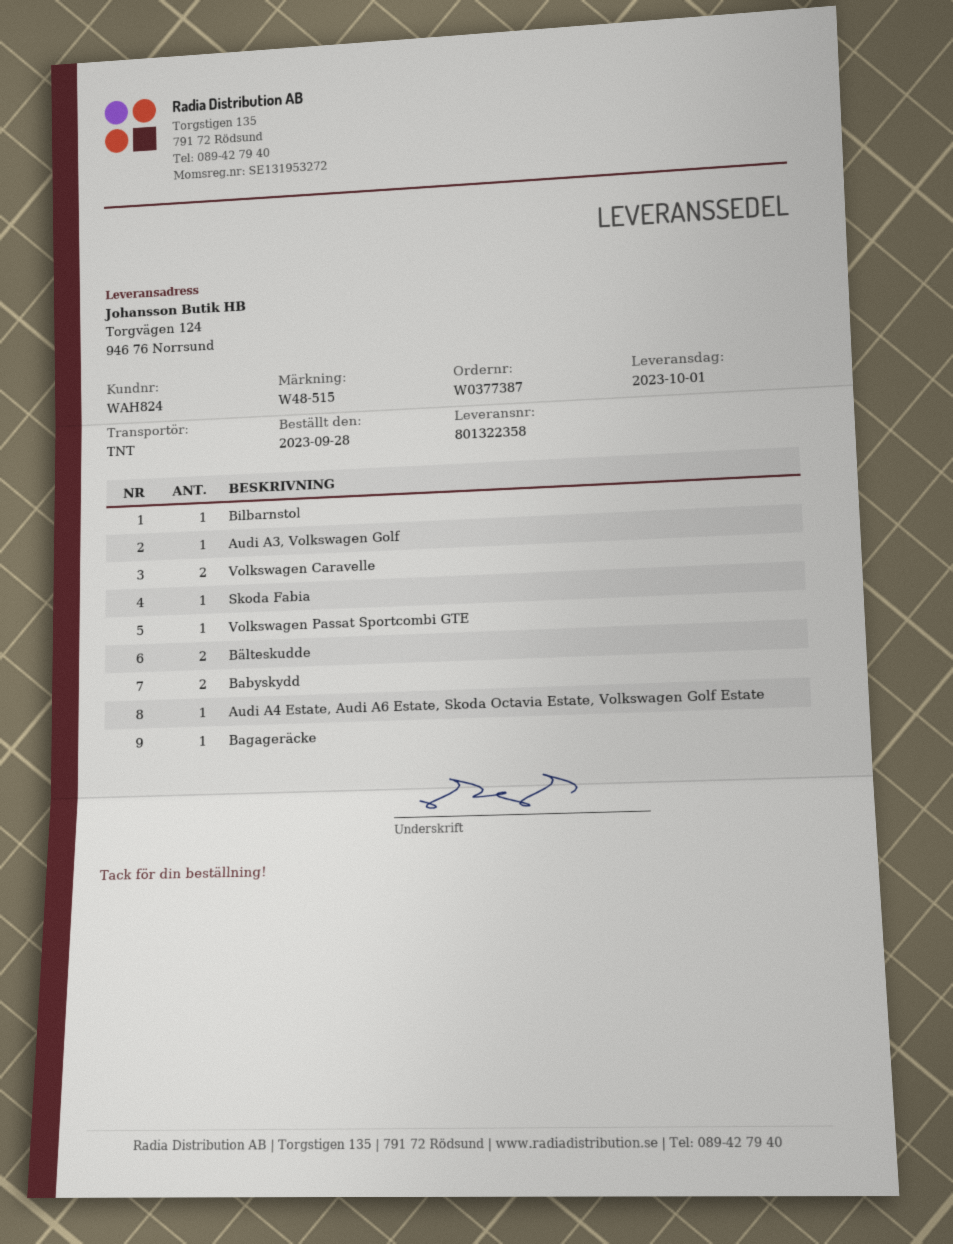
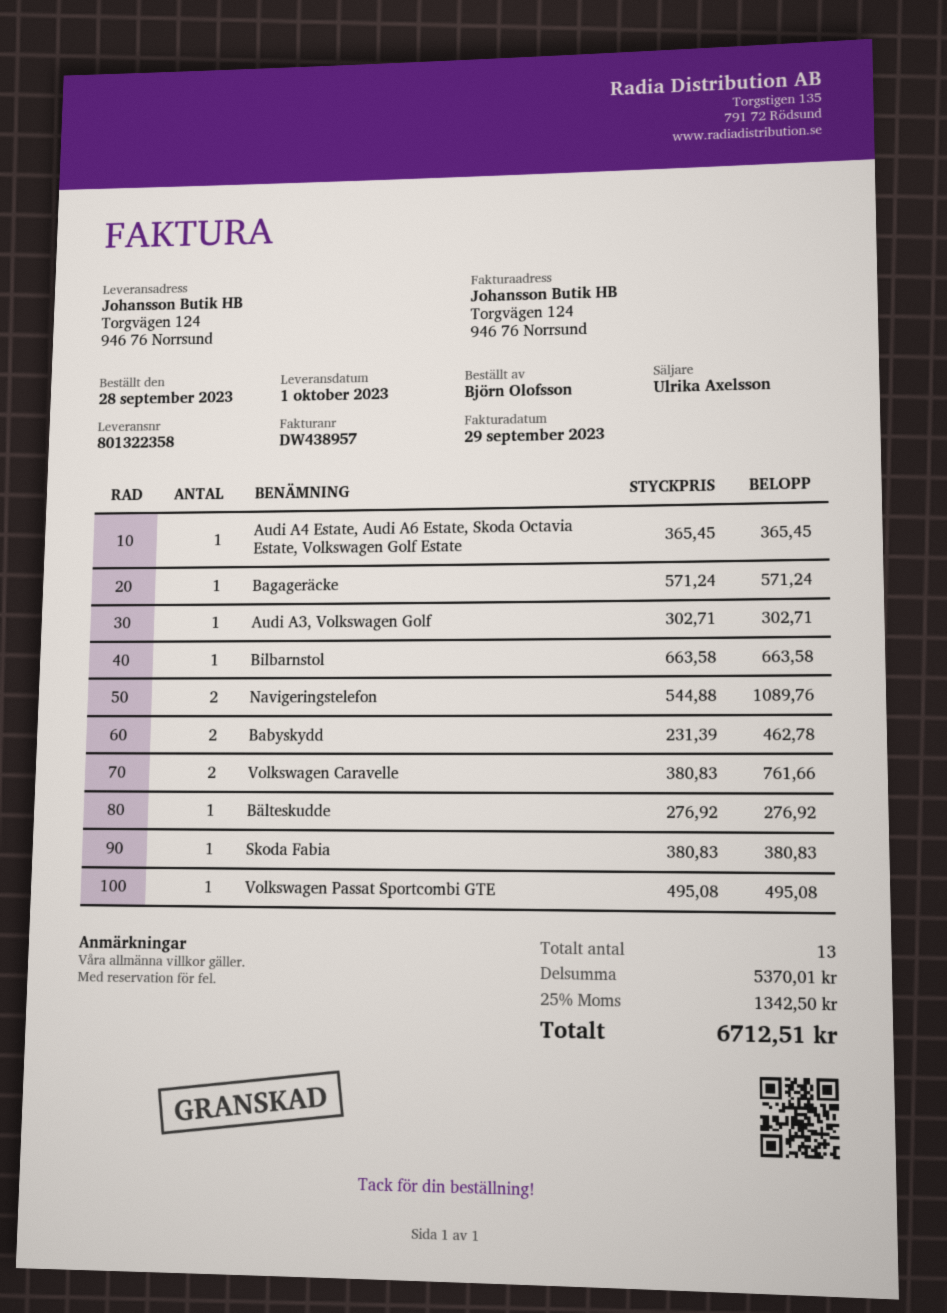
Bälteskudde: 2 -> 1
Navigeringstelefon: none -> 2

